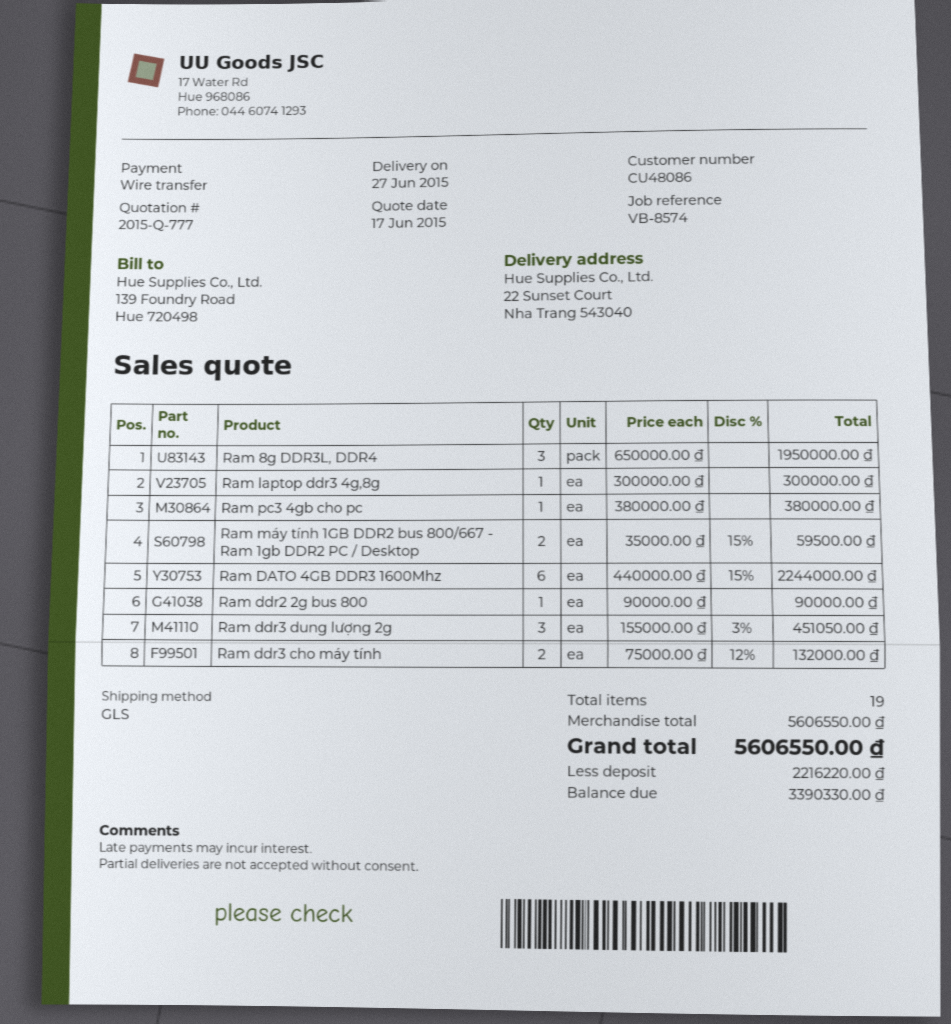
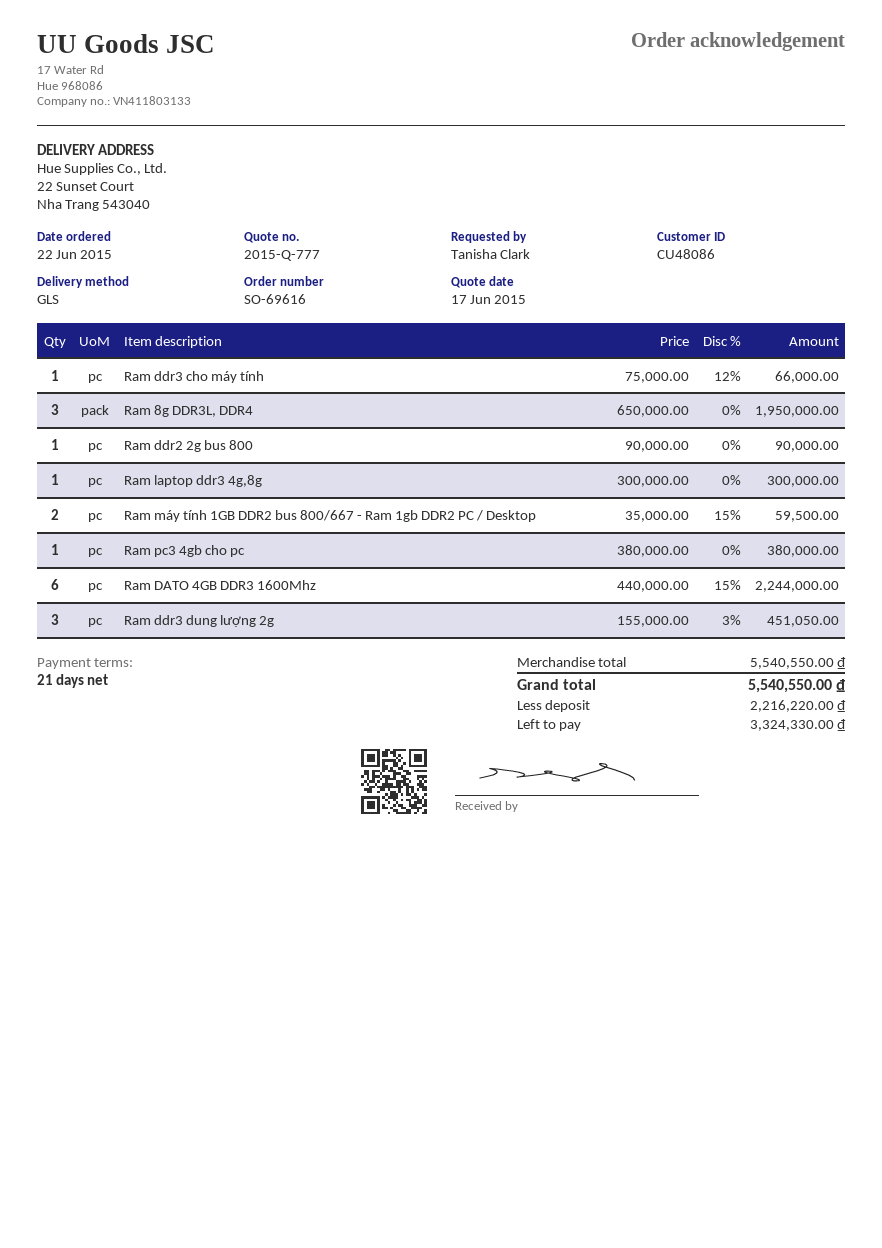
Ram ddr3 cho máy tính: 2 x 75000.00 - 12% = 132000.00 -> 1 x 75000.00 - 12% = 66000.00
subtotal: 5606550.00 -> 5540550.00
total: 5606550.00 -> 5540550.00
balance: 3390330.00 -> 3324330.00

